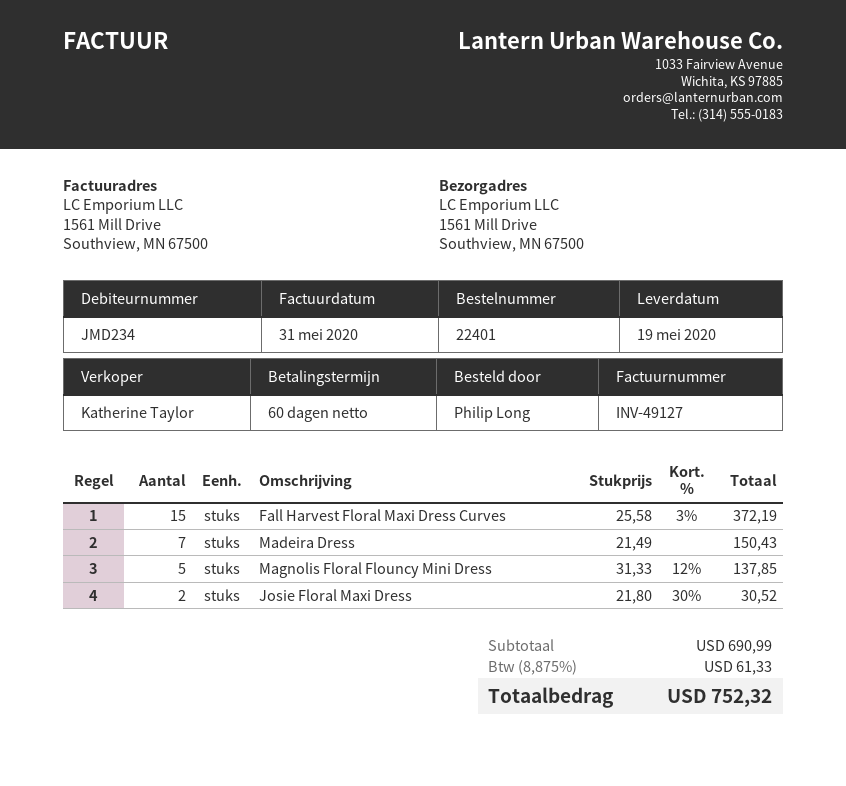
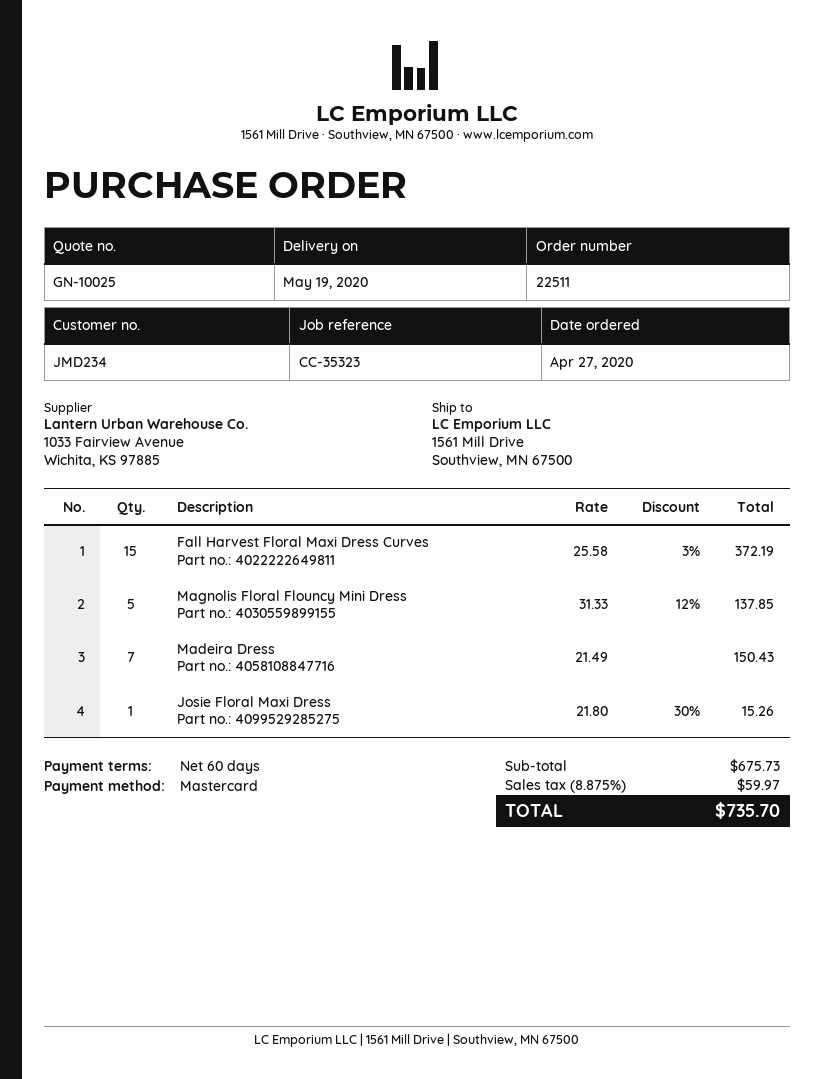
order number: 22401 -> 22511
Josie Floral Maxi Dress: 2 x 21.80 - 30% = 30.52 -> 1 x 21.80 - 30% = 15.26
subtotal: 690.99 -> 675.73
tax: 8.875% = 61.33 -> 8.875% = 59.97
total: 752.32 -> 735.70

